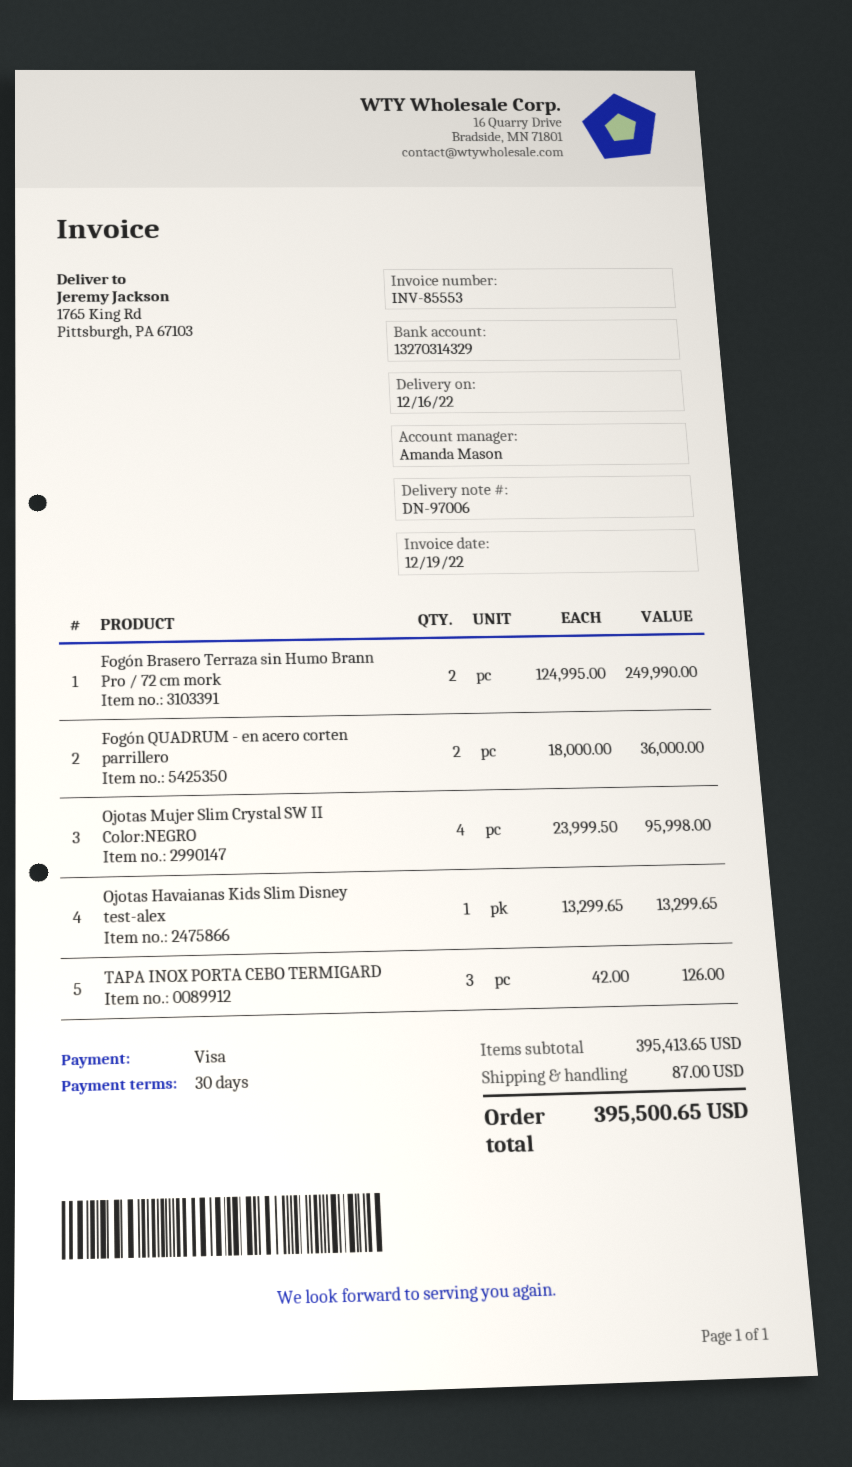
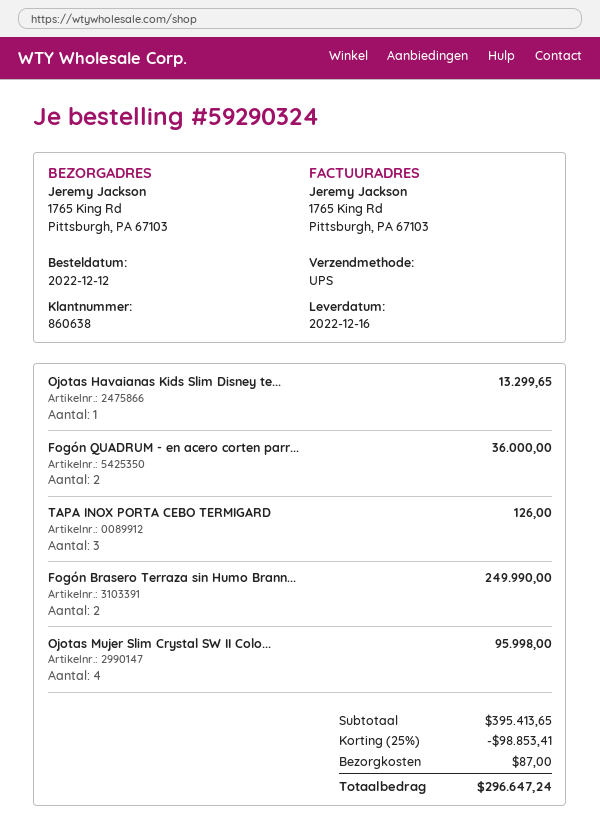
discount: none -> 25% = 98853.41
total: 395500.65 -> 296647.24

